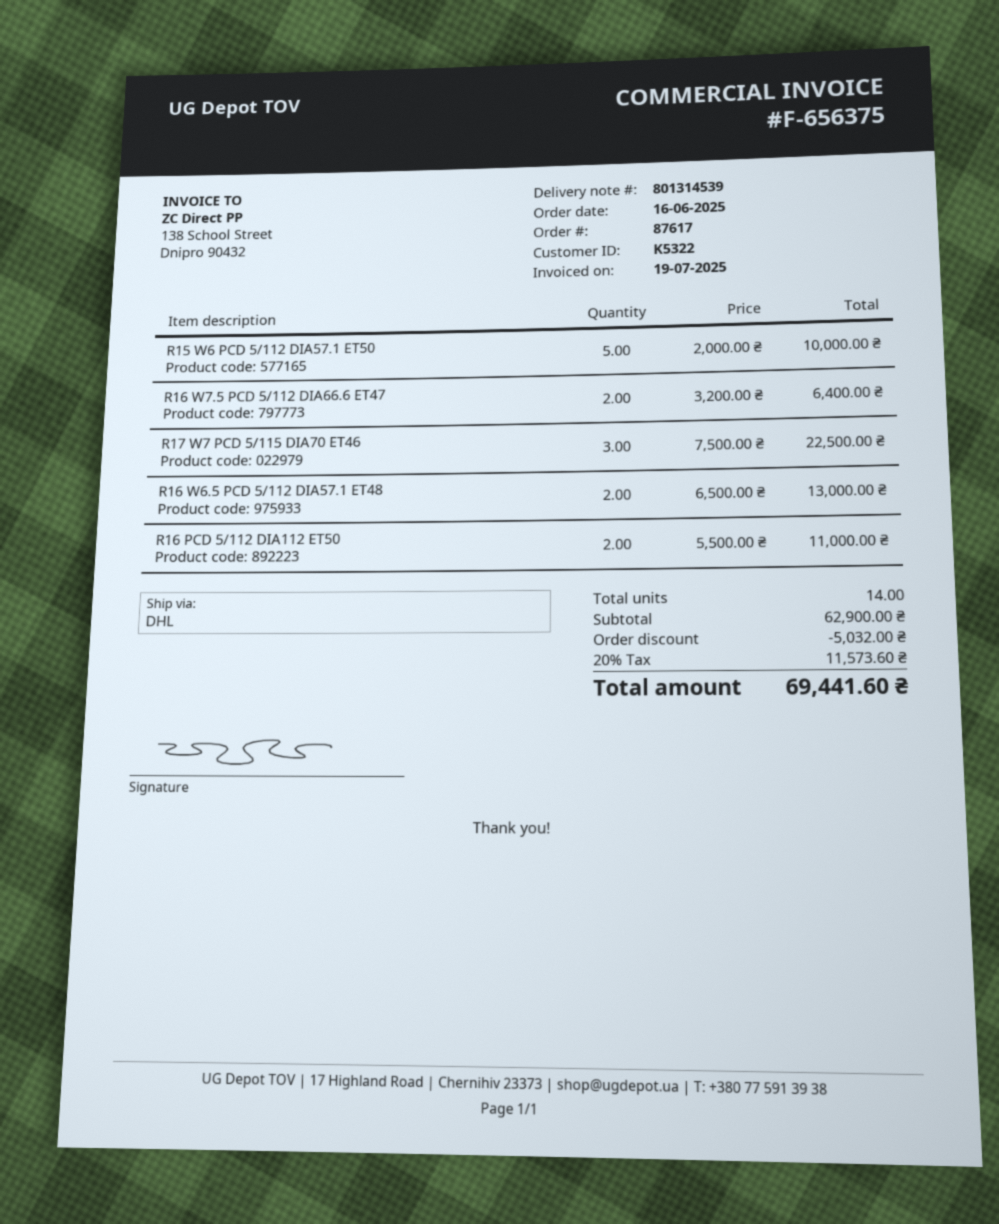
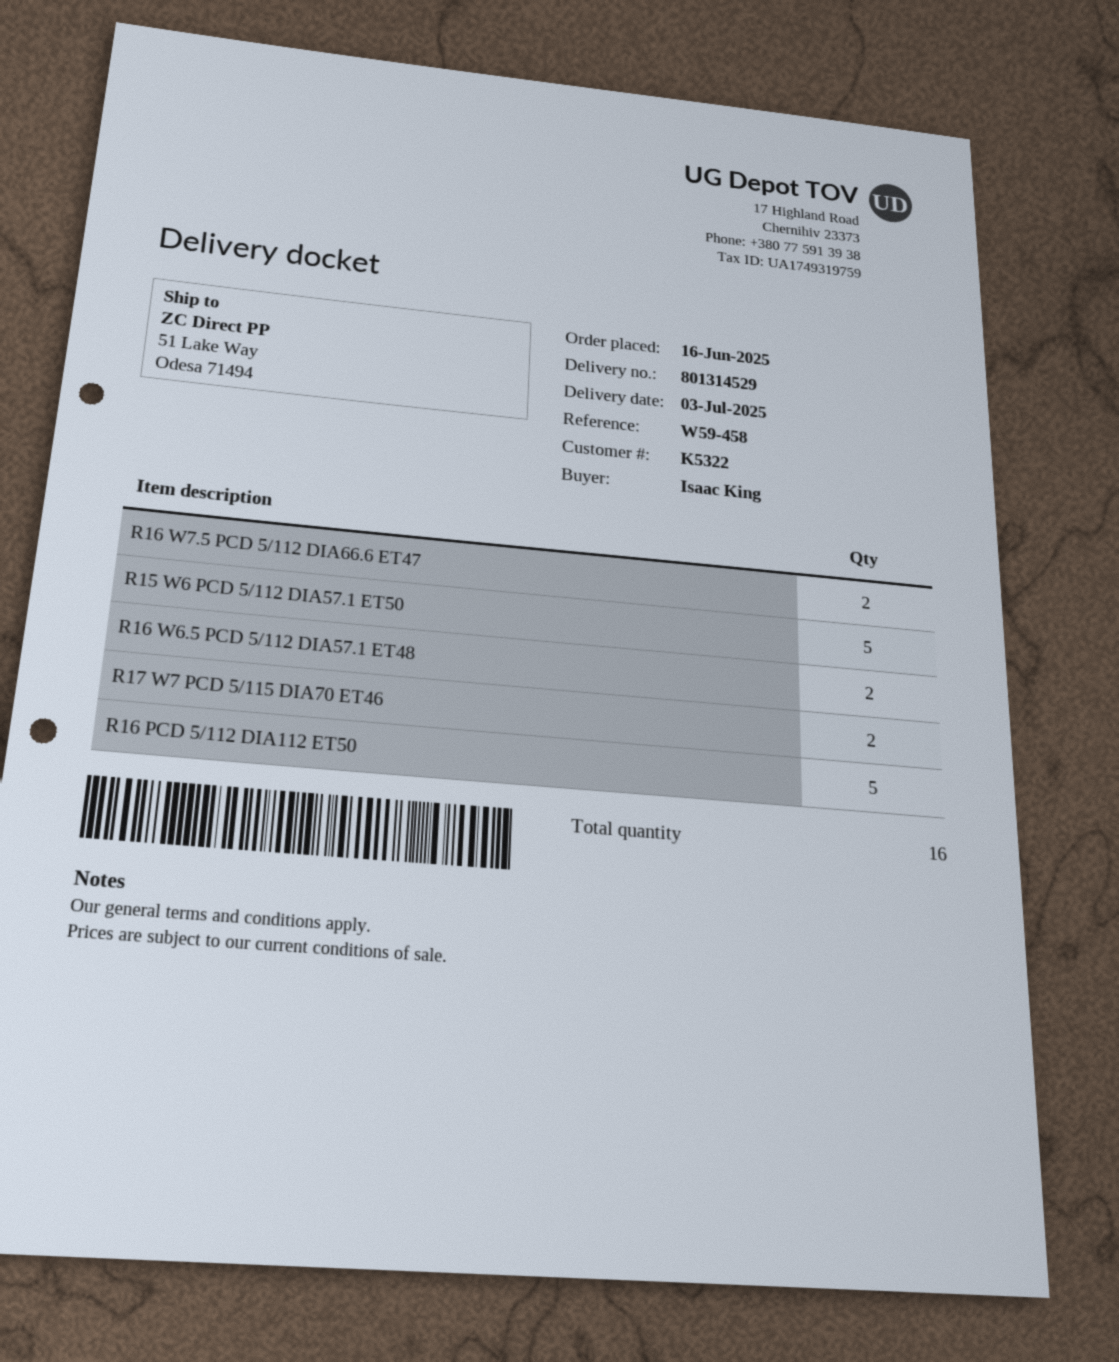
delivery note number: 801314539 -> 801314529
R17 W7 PCD 5/115 DIA70 ET46: 3 -> 2
R16 PCD 5/112 DIA112 ET50: 2 -> 5
total quantity: 14 -> 16

